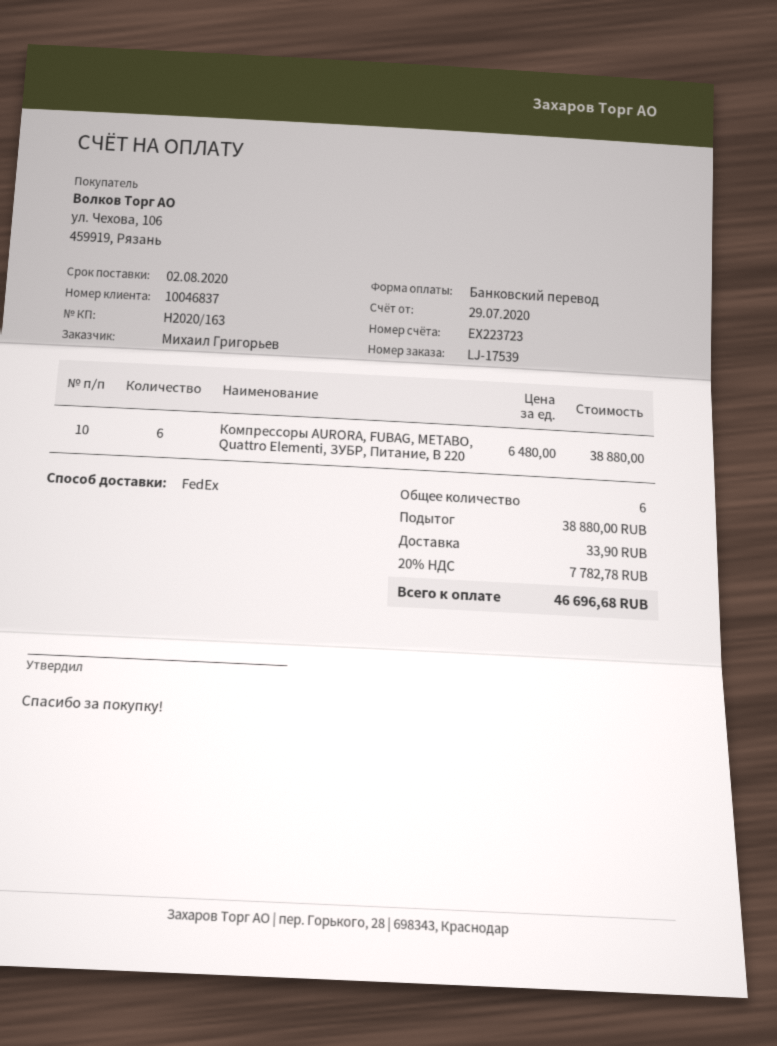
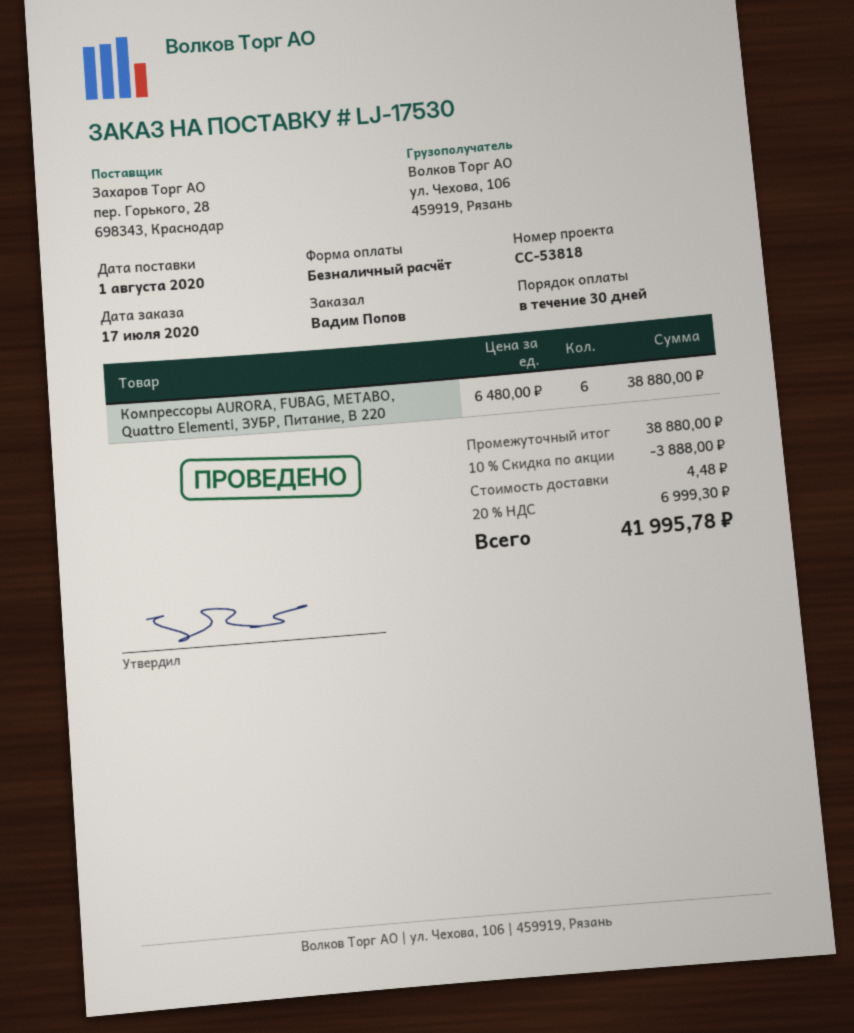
order number: LJ-17539 -> LJ-17530
delivery date: 2020-08-02 -> 2020-08-01
ordered by: Михаил Григорьев -> Вадим Попов
discount: none -> 10% = 3888.00
shipping: 33.90 -> 4.48
tax: 20% = 7782.78 -> 20% = 6999.30
total: 46696.68 -> 41995.78

